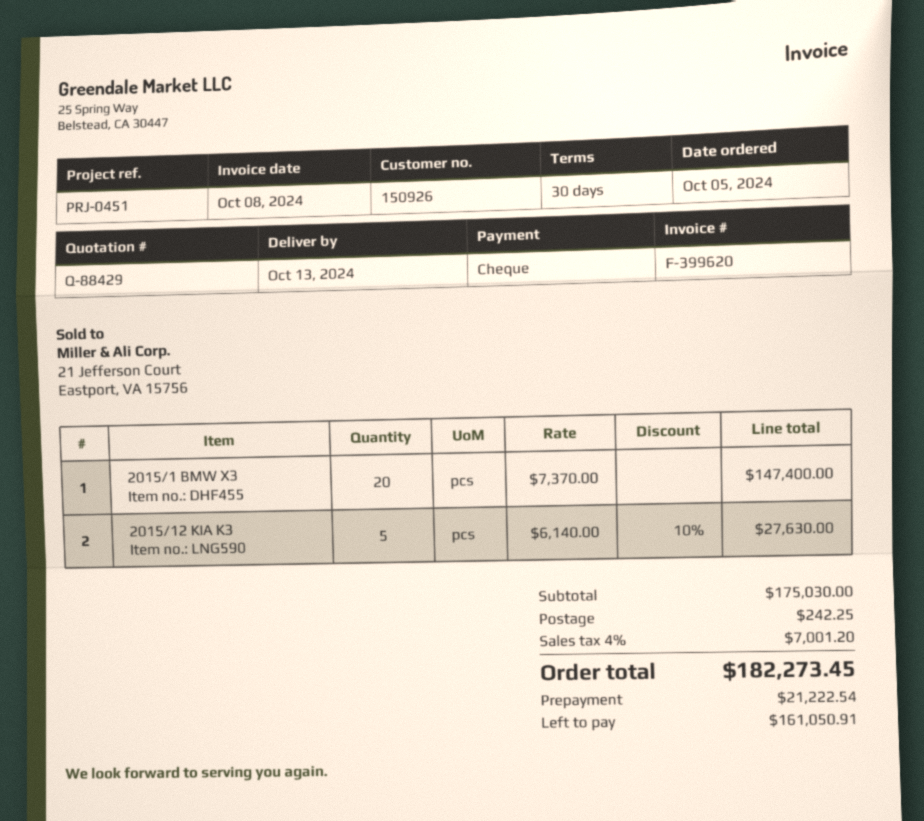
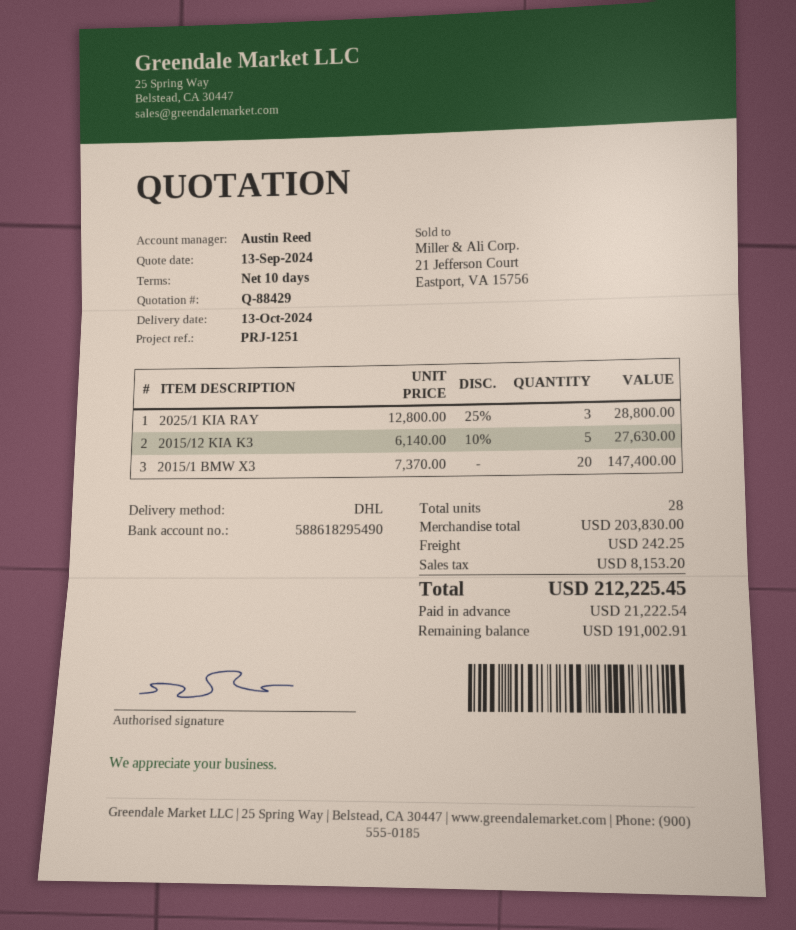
payment terms: 30 days -> 10 days
reference: PRJ-0451 -> PRJ-1251
2025/1 KIA RAY: none -> 3 x 12800.00 - 25% = 28800.00
subtotal: 175030.00 -> 203830.00
tax: 7001.20 -> 8153.20
total: 182273.45 -> 212225.45
balance: 161050.91 -> 191002.91

